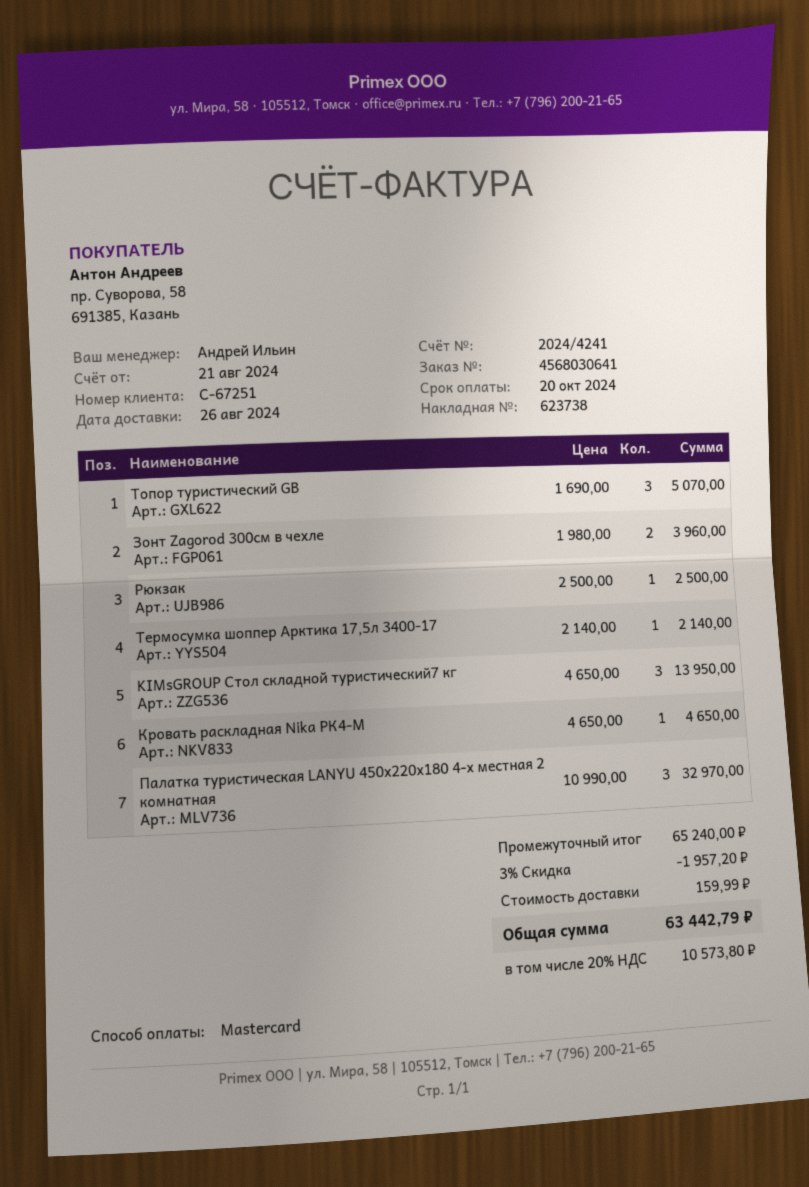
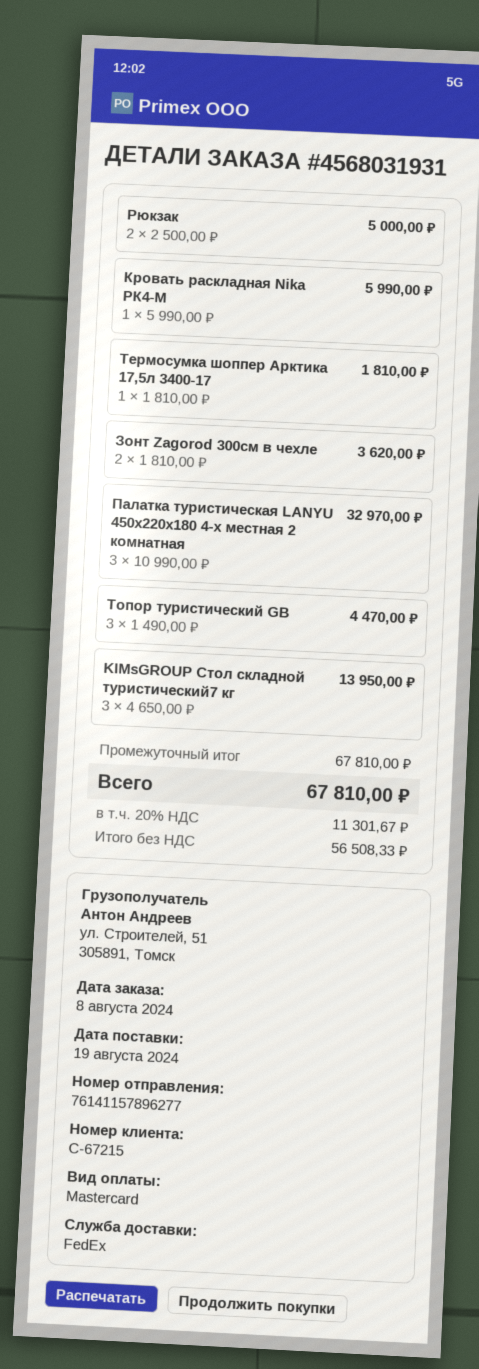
order number: 4568030641 -> 4568031931
delivery date: 2024-08-26 -> 2024-08-19
customer number: C-67251 -> C-67215
Топор туристический GB: 3 x 1690.00 = 5070.00 -> 3 x 1490.00 = 4470.00
Зонт Zagorod 300см в чехле: 2 x 1980.00 = 3960.00 -> 2 x 1810.00 = 3620.00
Рюкзак: 1 x 2500.00 = 2500.00 -> 2 x 2500.00 = 5000.00
Термосумка шоппер Арктика 17,5л 3400-17: 1 x 2140.00 = 2140.00 -> 1 x 1810.00 = 1810.00
Кровать раскладная Nika РК4-M: 1 x 4650.00 = 4650.00 -> 1 x 5990.00 = 5990.00
subtotal: 65240.00 -> 67810.00
discount: 3% = 1957.20 -> none
shipping: 159.99 -> none
tax: 20% = 10573.80 -> 20% = 11301.67
total: 63442.79 -> 67810.00

